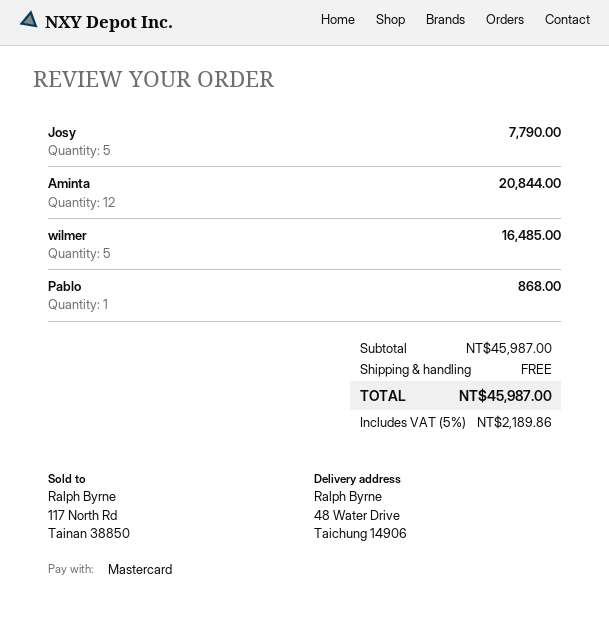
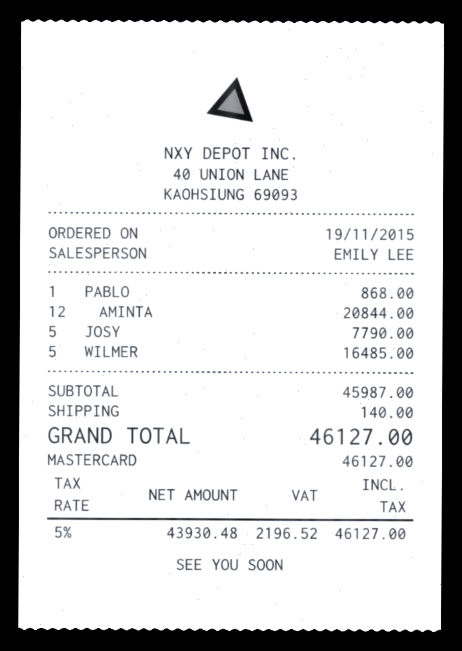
shipping: 0.00 -> 140.00
tax: 5% = 2189.86 -> 5% = 2196.52
total: 45987.00 -> 46127.00

